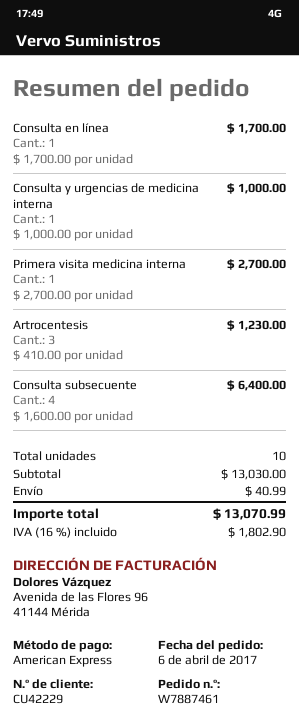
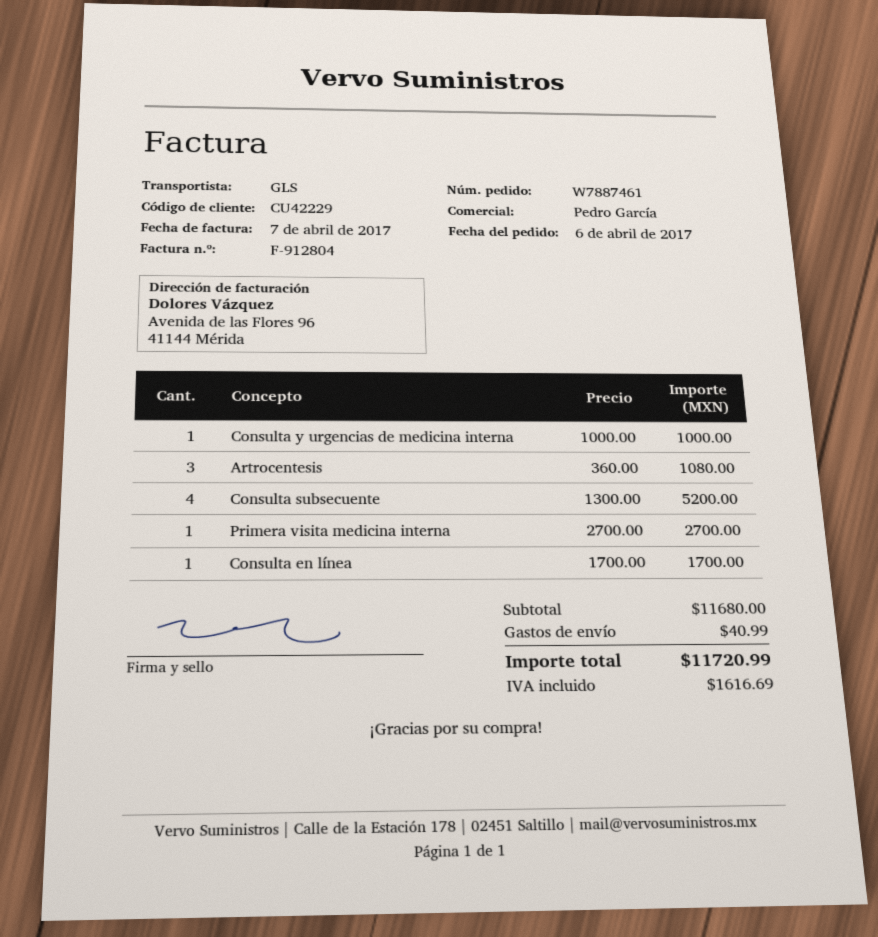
Artrocentesis: 3 x 410.00 = 1230.00 -> 3 x 360.00 = 1080.00
Consulta subsecuente: 4 x 1600.00 = 6400.00 -> 4 x 1300.00 = 5200.00
subtotal: 13030.00 -> 11680.00
tax: 1802.90 -> 1616.69
total: 13070.99 -> 11720.99

